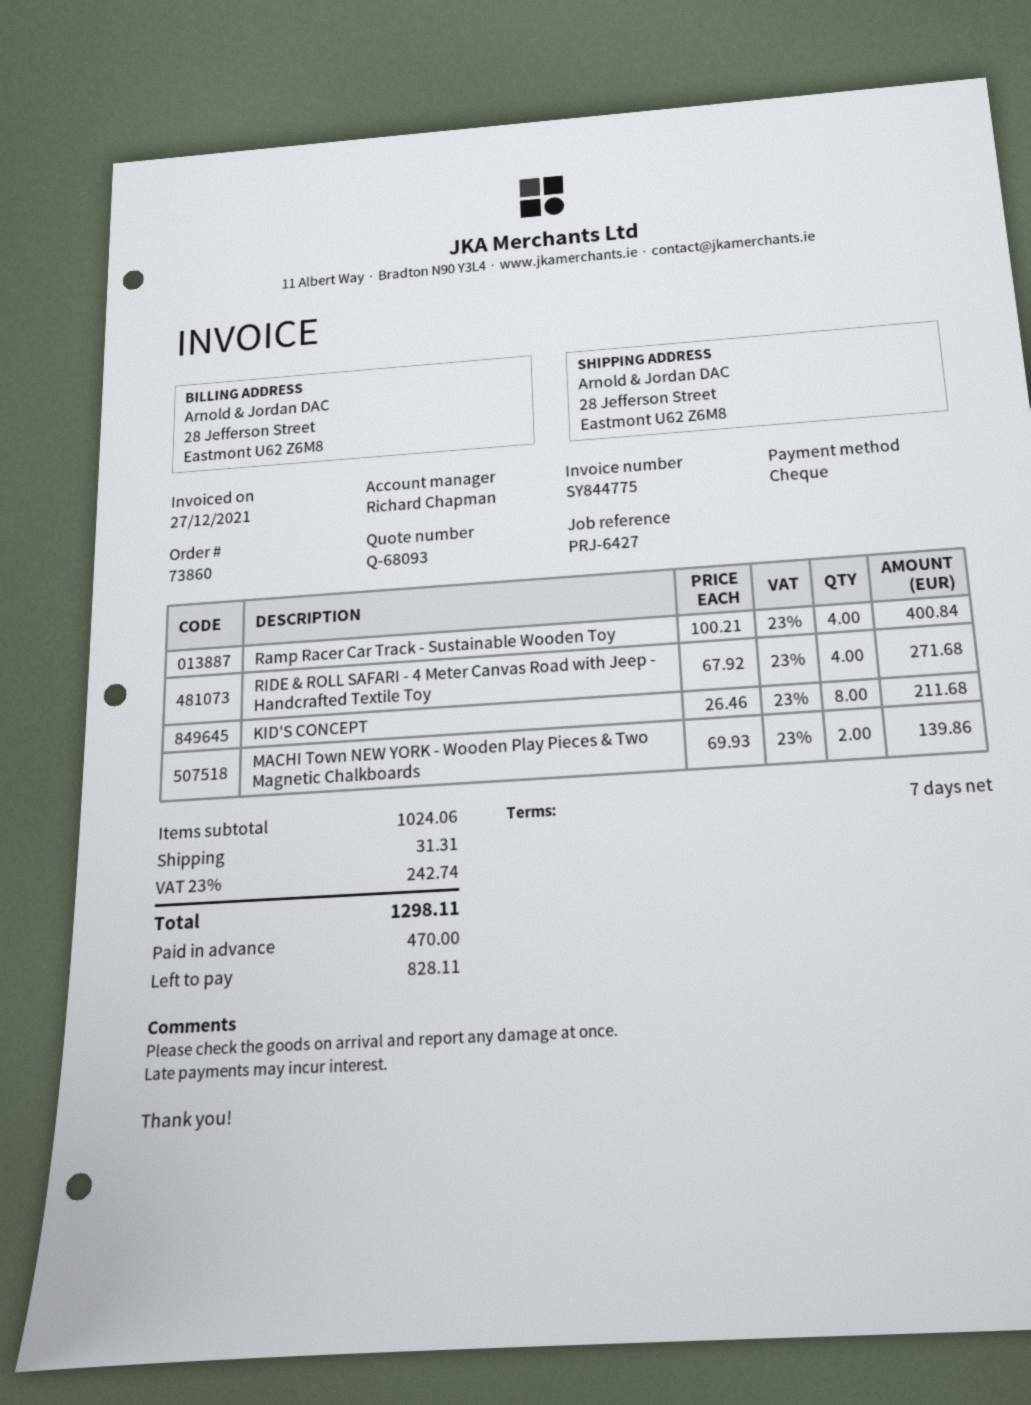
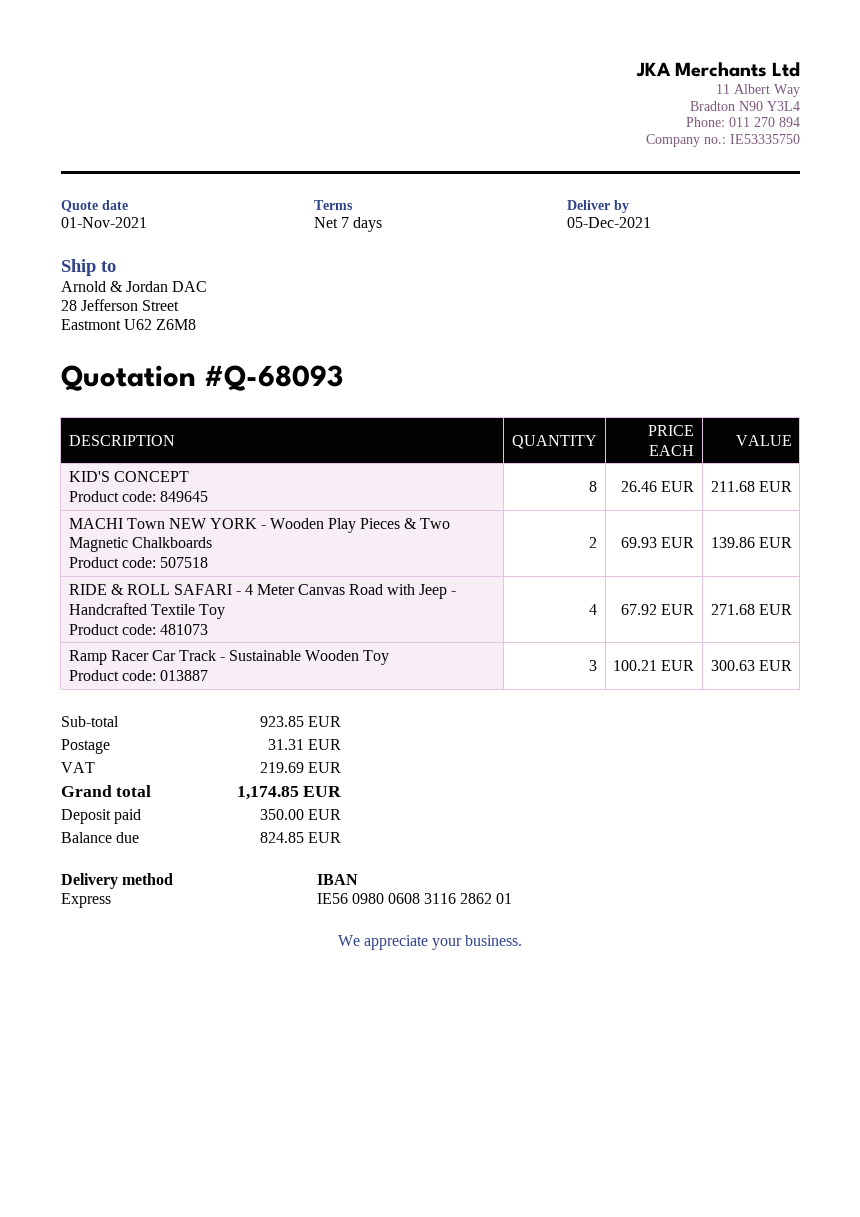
Ramp Racer Car Track - Sustainable Wooden Toy: 4 x 100.21 = 400.84 -> 3 x 100.21 = 300.63
subtotal: 1024.06 -> 923.85
tax: 242.74 -> 219.69
total: 1298.11 -> 1174.85
deposit: 470.00 -> 350.00
balance: 828.11 -> 824.85

